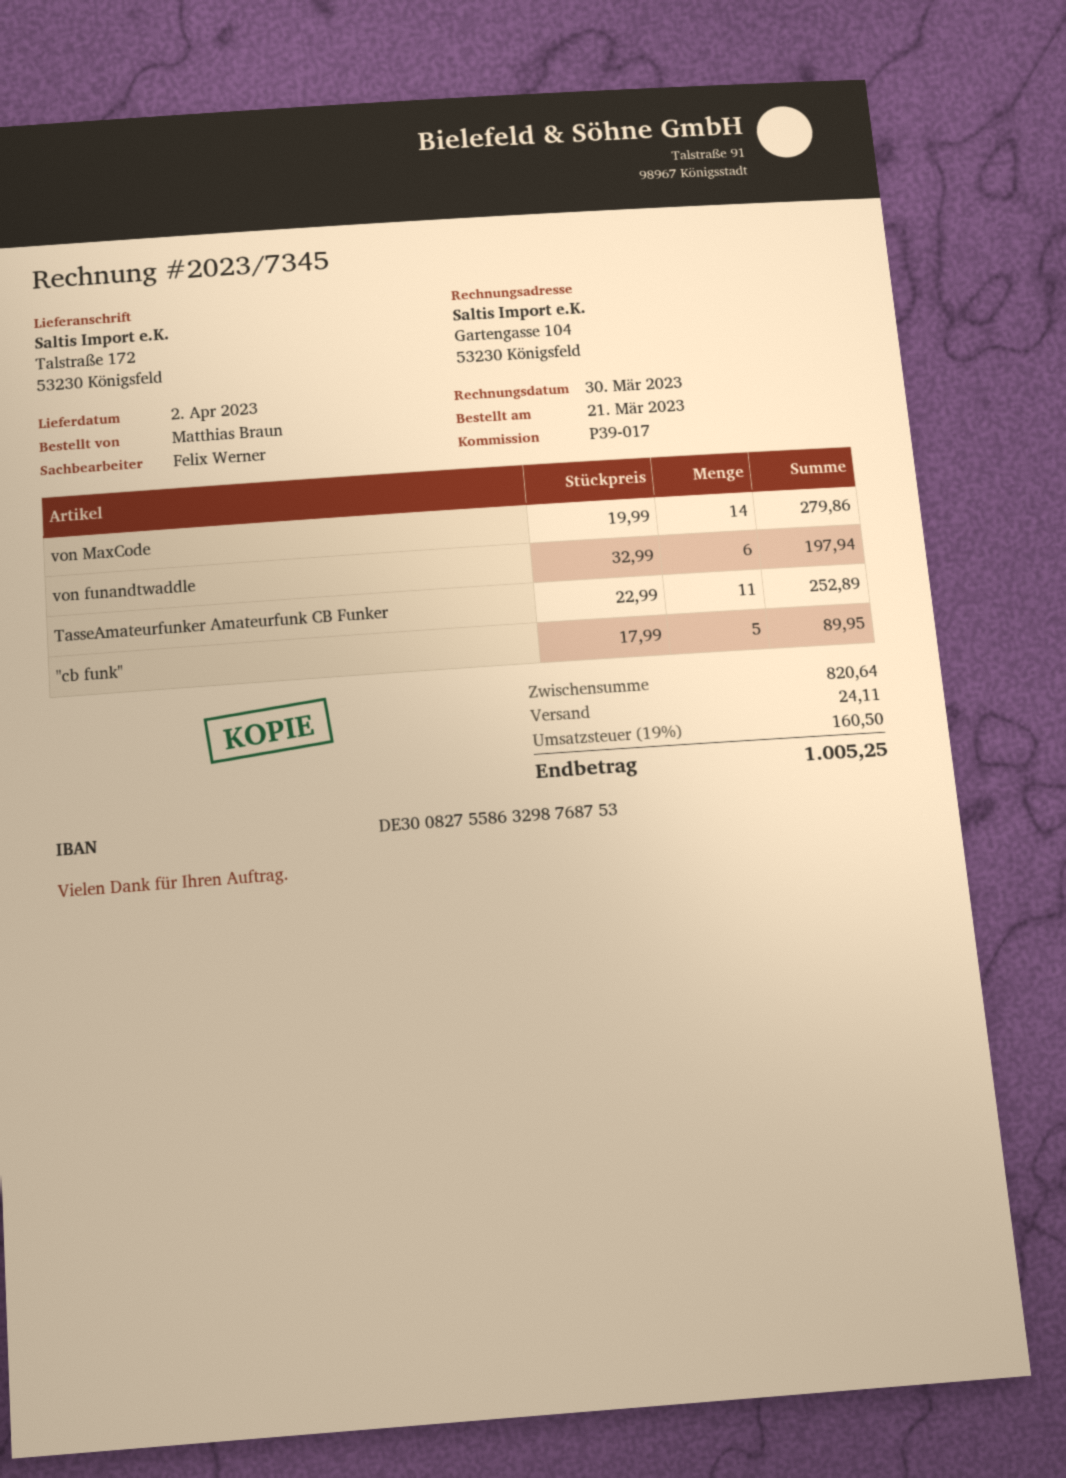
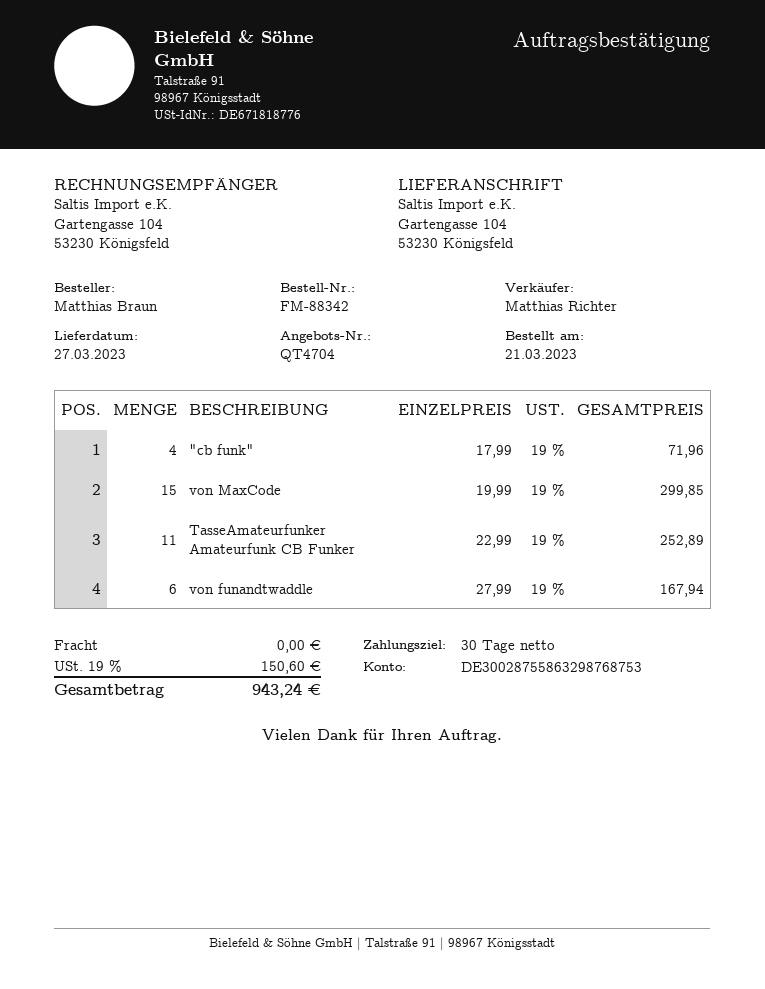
delivery date: 2023-04-02 -> 2023-03-27
sales rep: Felix Werner -> Matthias Richter
bank account: DE30082755863298768753 -> DE30028755863298768753
ship to: Talstraße 172, 53230 Königsfeld -> Gartengasse 104, 53230 Königsfeld
von MaxCode: 14 x 19.99 = 279.86 -> 15 x 19.99 = 299.85
von funandtwaddle: 6 x 32.99 = 197.94 -> 6 x 27.99 = 167.94
"cb funk": 5 x 17.99 = 89.95 -> 4 x 17.99 = 71.96
shipping: 24.11 -> 0.00
tax: 19% = 160.50 -> 19% = 150.60
total: 1005.25 -> 943.24

